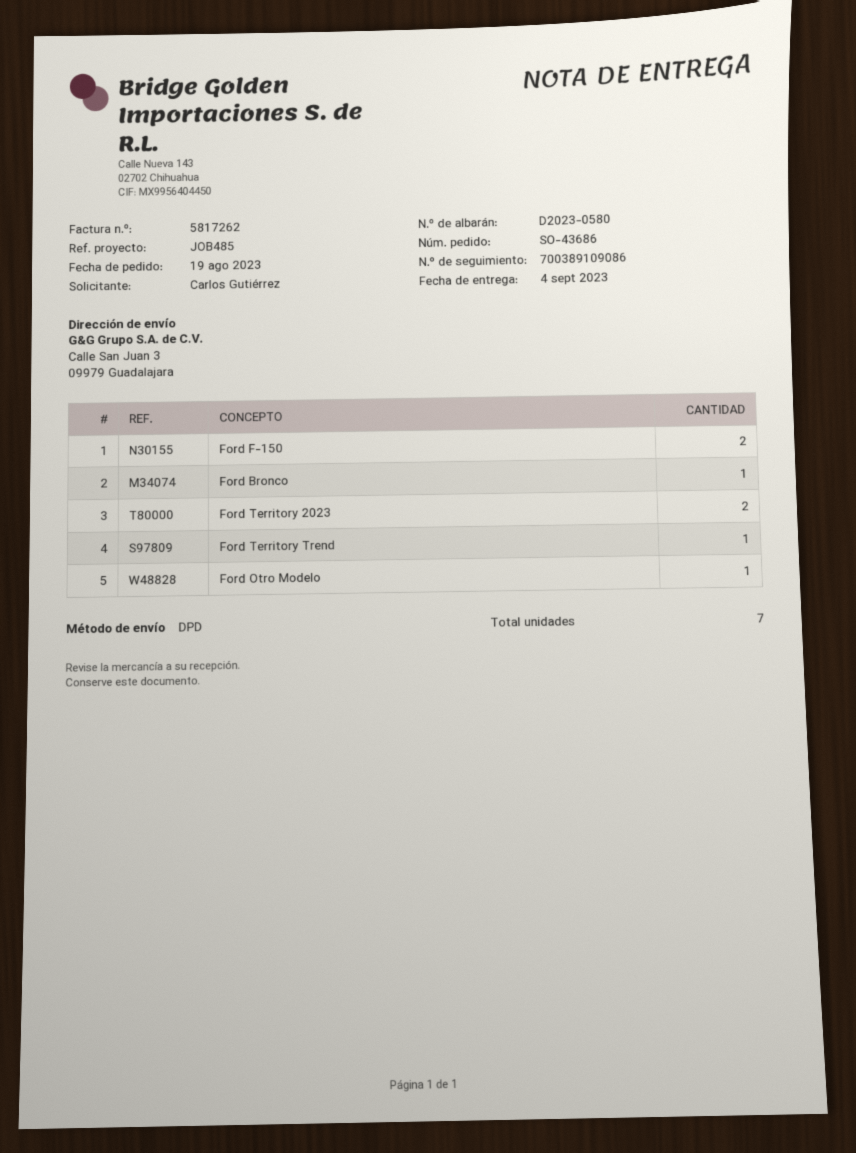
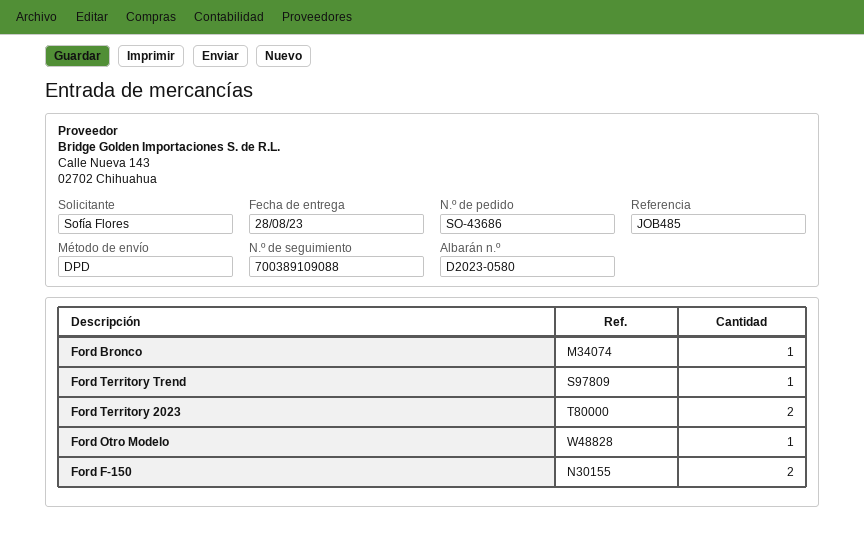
delivery date: 2023-09-04 -> 2023-08-28
ordered by: Carlos Gutiérrez -> Sofía Flores
tracking number: 700389109086 -> 700389109088

